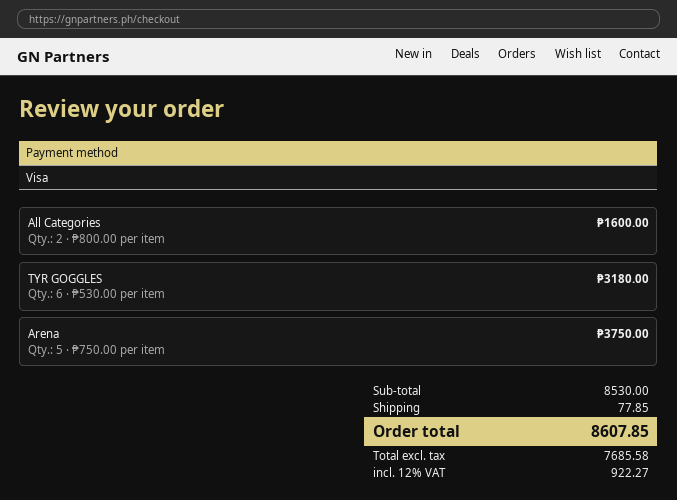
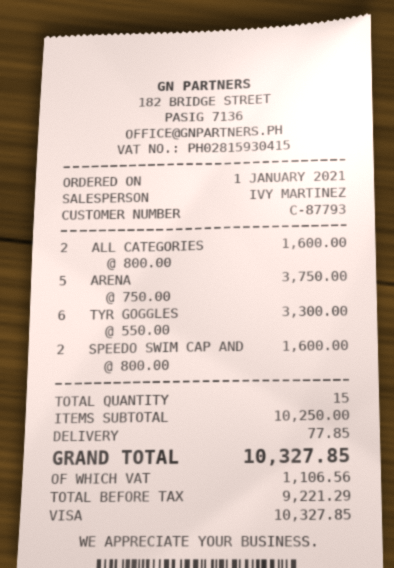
TYR GOGGLES: 6 x 530.00 = 3180.00 -> 6 x 550.00 = 3300.00
SPEEDO SWIM CAP AND: none -> 2 x 800.00 = 1600.00
subtotal: 8530.00 -> 10250.00
net: 7685.58 -> 9221.29
tax: 922.27 -> 1106.56
total: 8607.85 -> 10327.85

